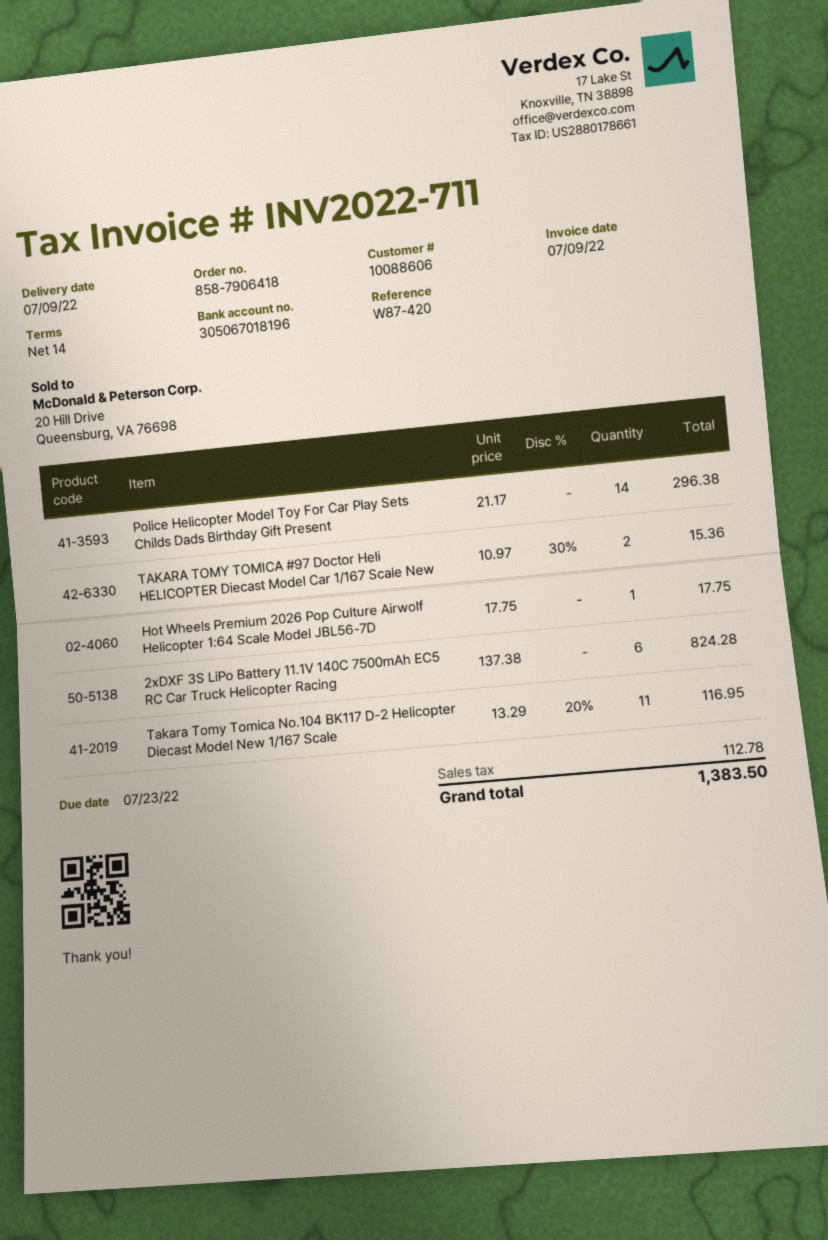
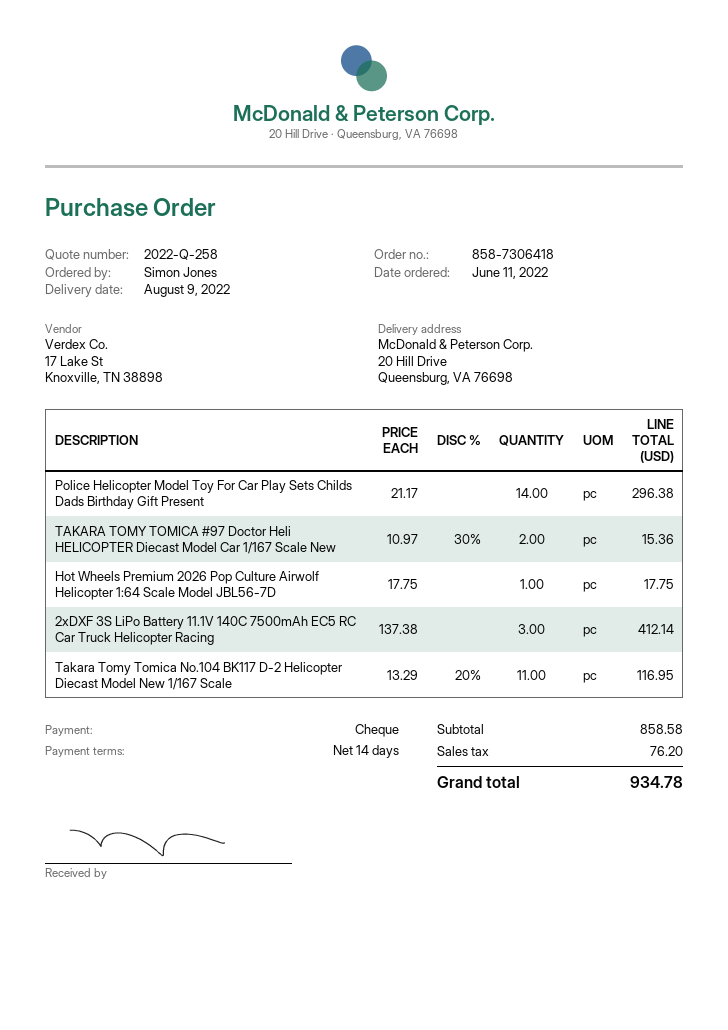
order number: 858-7906418 -> 858-7306418
delivery date: 2022-07-09 -> 2022-08-09
2xDXF 3S LiPo Battery 11.1V 140C 7500mAh EC5 RC Car Truck Helicopter Racing: 6 x 137.38 = 824.28 -> 3 x 137.38 = 412.14
tax: 112.78 -> 76.20
total: 1383.50 -> 934.78

